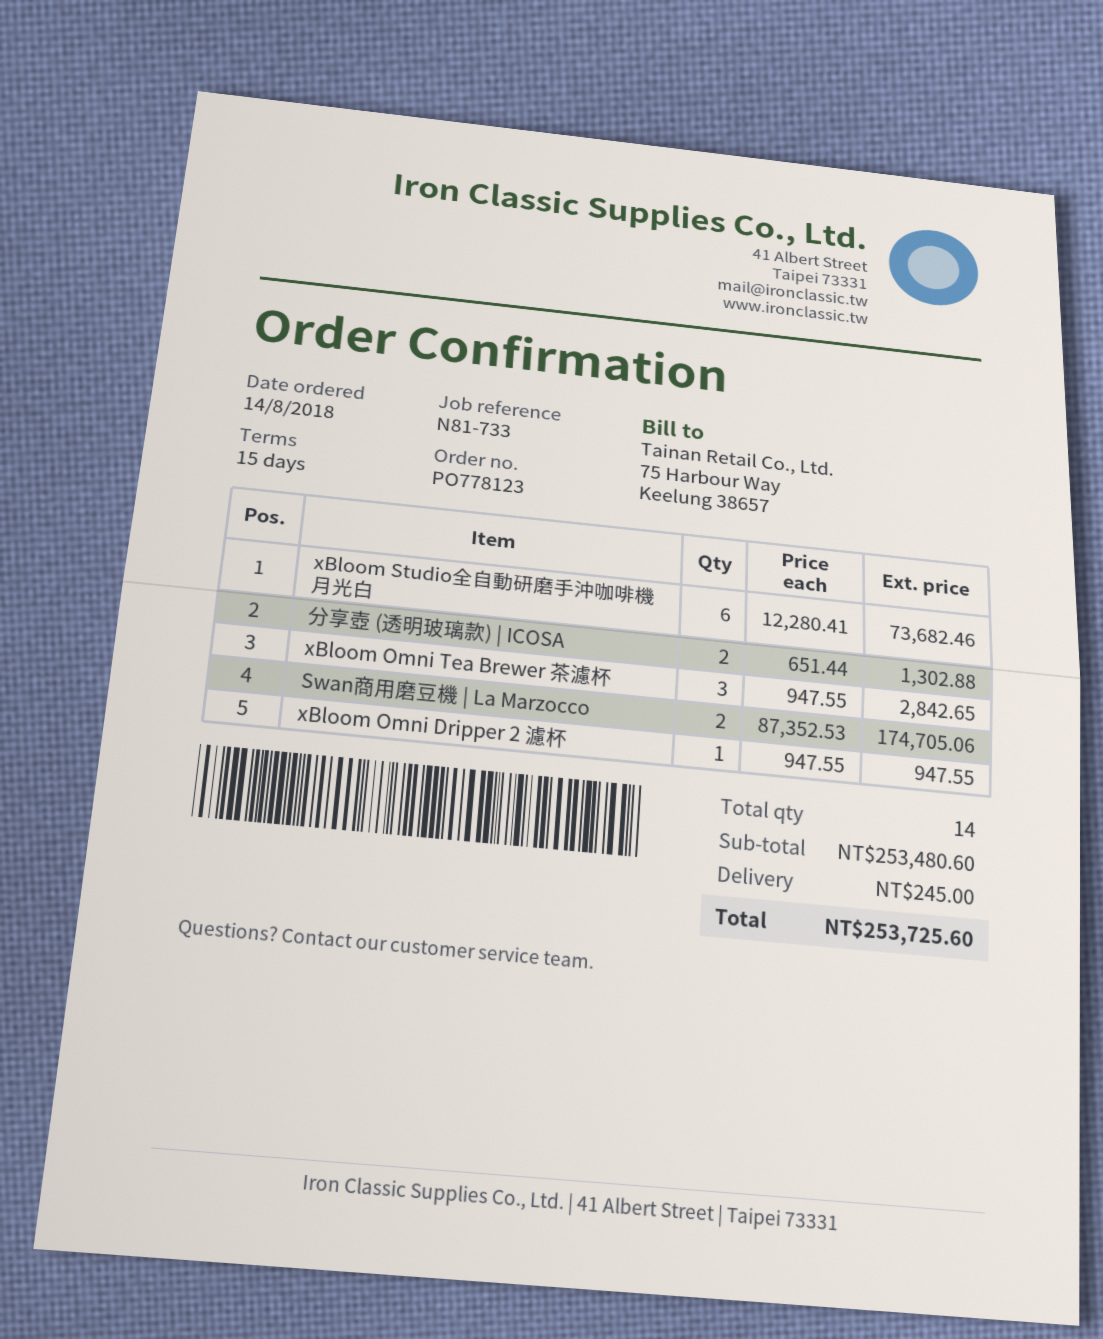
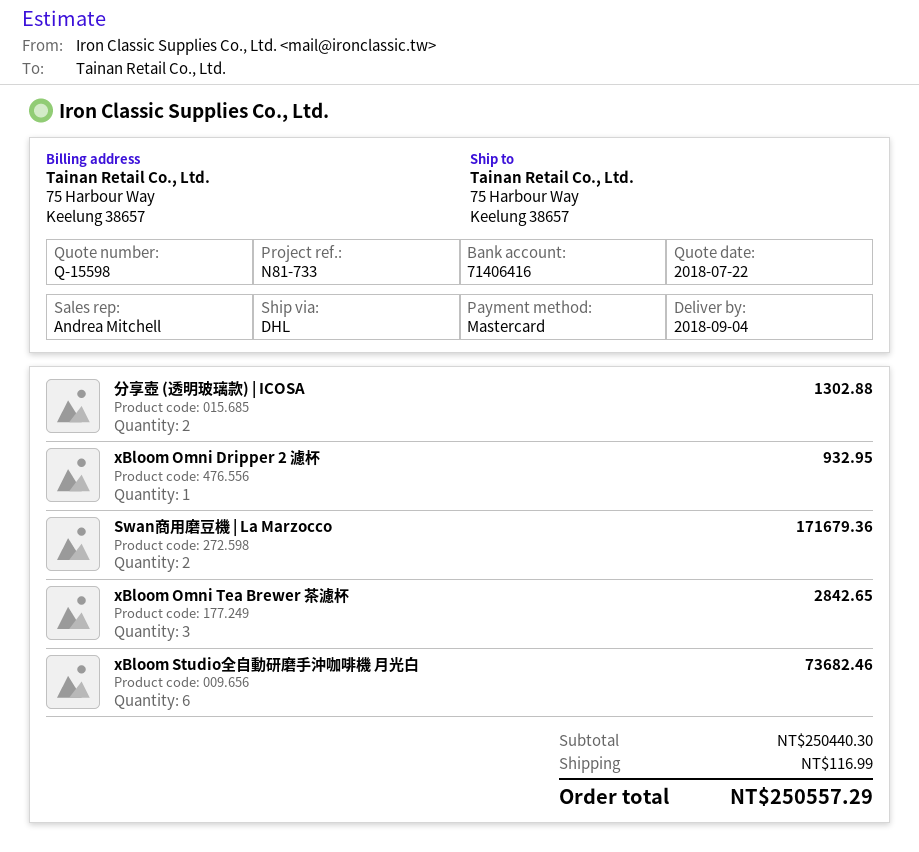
Swan商用磨豆機 | La Marzocco: 2 for 174705.06 -> 2 for 171679.36
xBloom Omni Dripper 2 濾杯: 1 for 947.55 -> 1 for 932.95
subtotal: 253480.60 -> 250440.30
shipping: 245.00 -> 116.99
total: 253725.60 -> 250557.29

